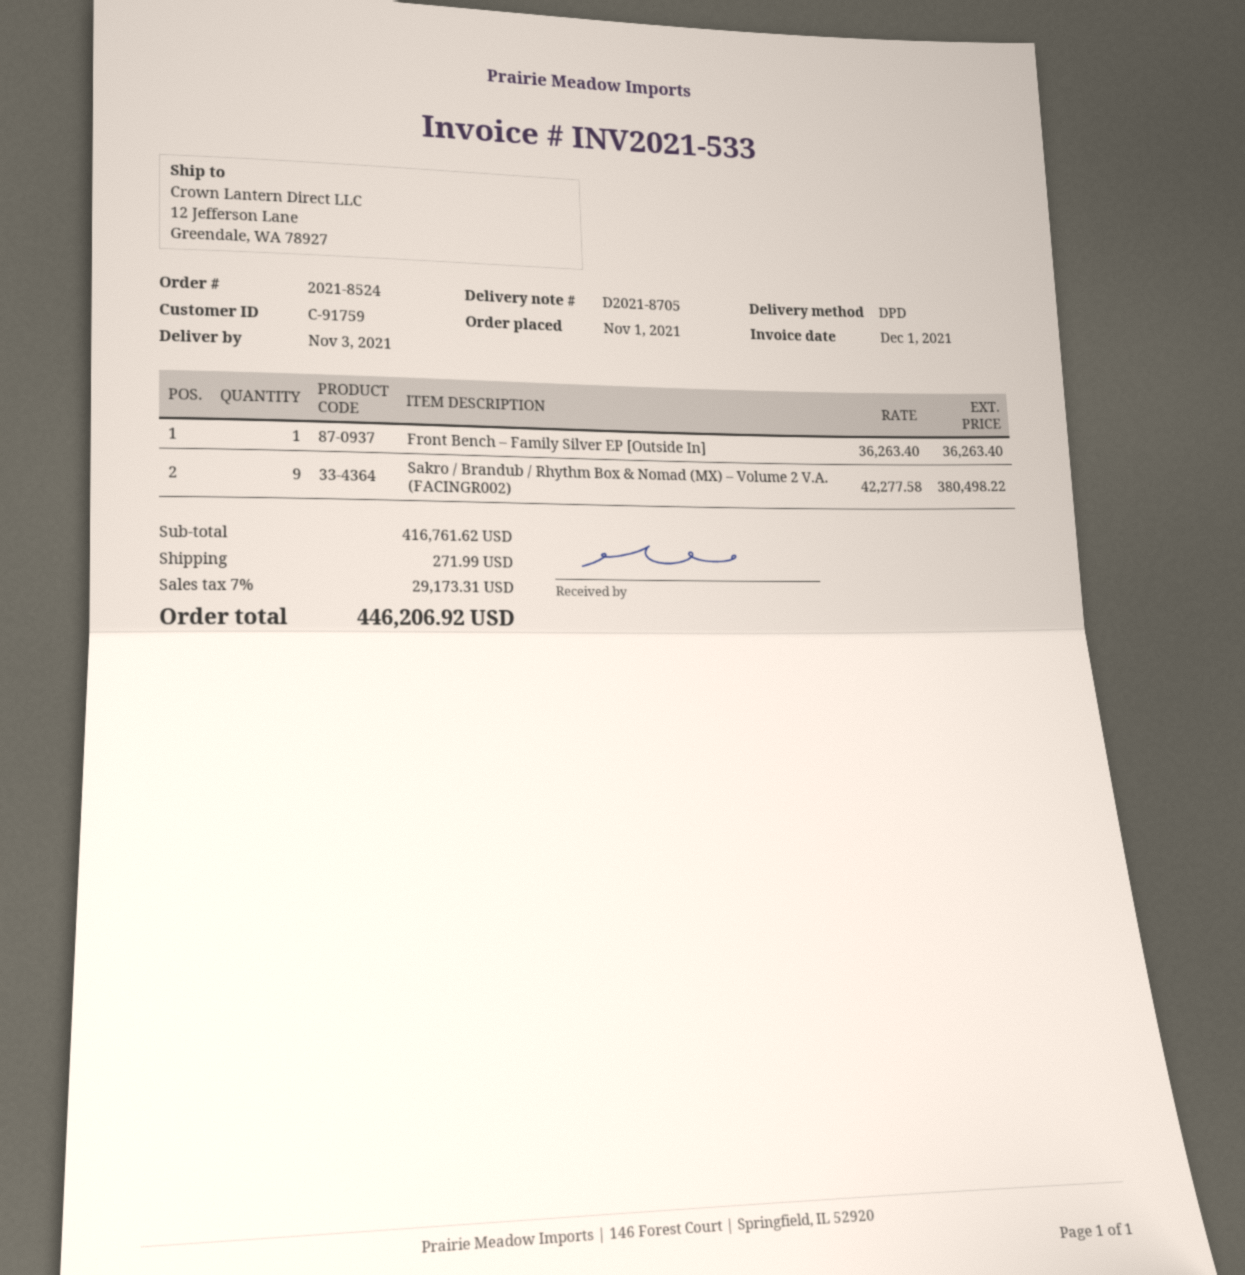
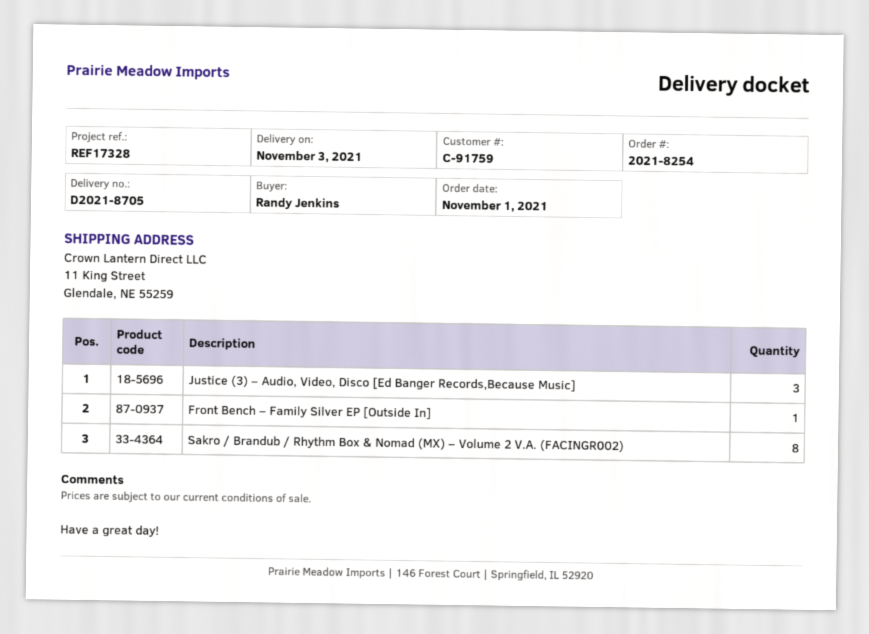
order number: 2021-8524 -> 2021-8254
ship to: 12 Jefferson Lane, Greendale, WA 78927 -> 11 King Street, Glendale, NE 55259
Sakro / Brandub / Rhythm Box & Nomad (MX) – Volume 2 V.A. (FACINGR002): 9 -> 8
Justice (3) – Audio, Video, Disco [Ed Banger Records,Because Music]: none -> 3

